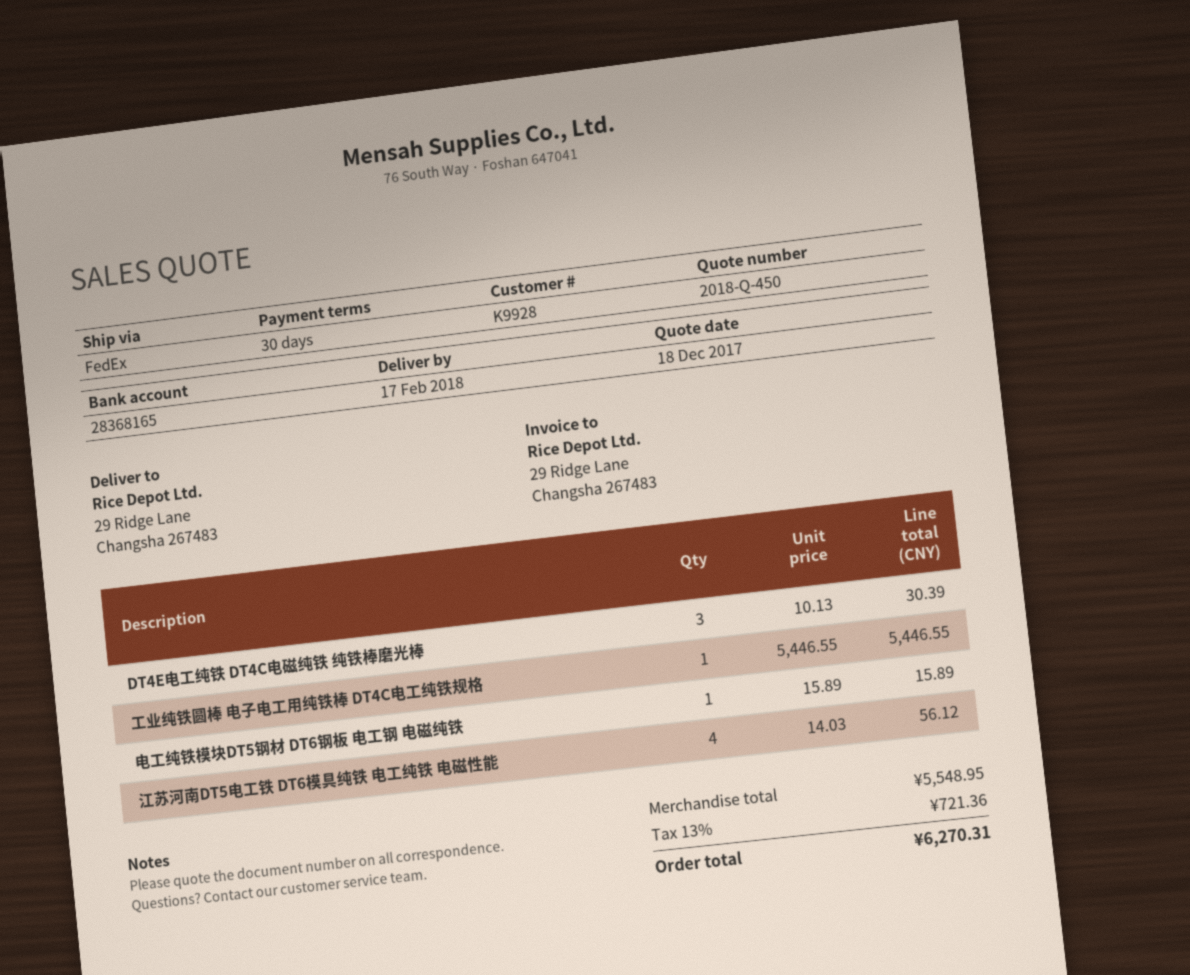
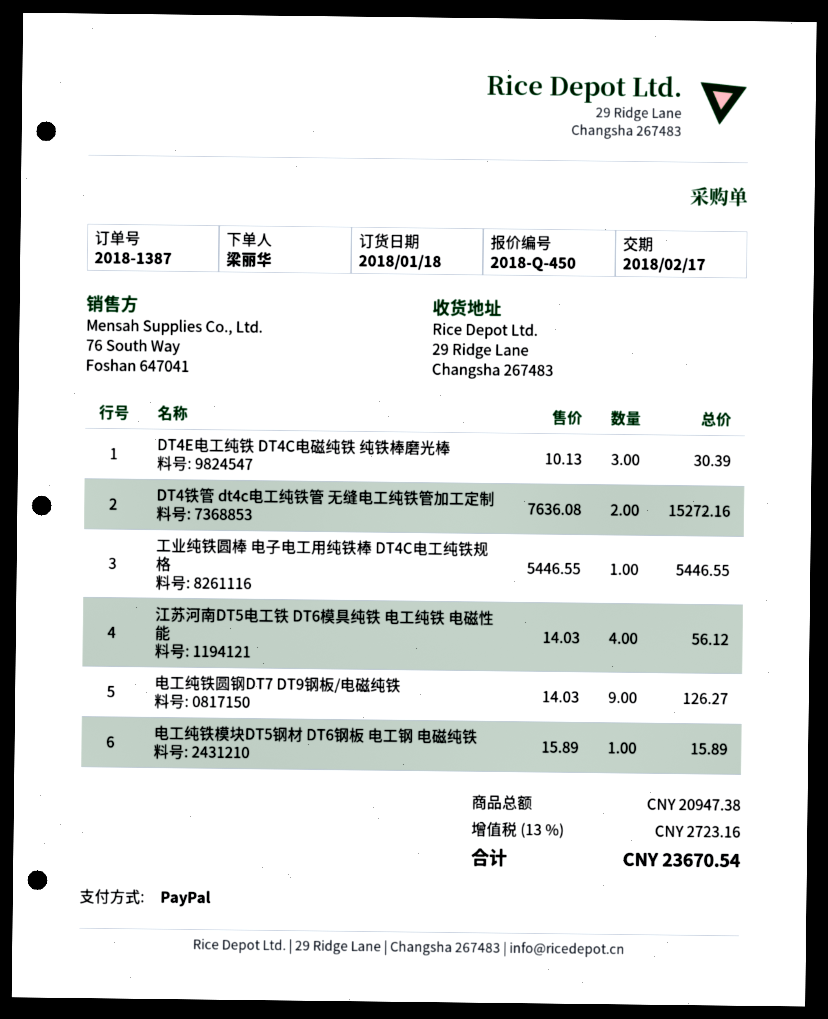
DT4铁管 dt4c电工纯铁管 无缝电工纯铁管加工定制: none -> 2 x 7636.08 = 15272.16
电工纯铁圆钢DT7 DT9钢板/电磁纯铁: none -> 9 x 14.03 = 126.27
subtotal: 5548.95 -> 20947.38
tax: 13% = 721.36 -> 13% = 2723.16
total: 6270.31 -> 23670.54

